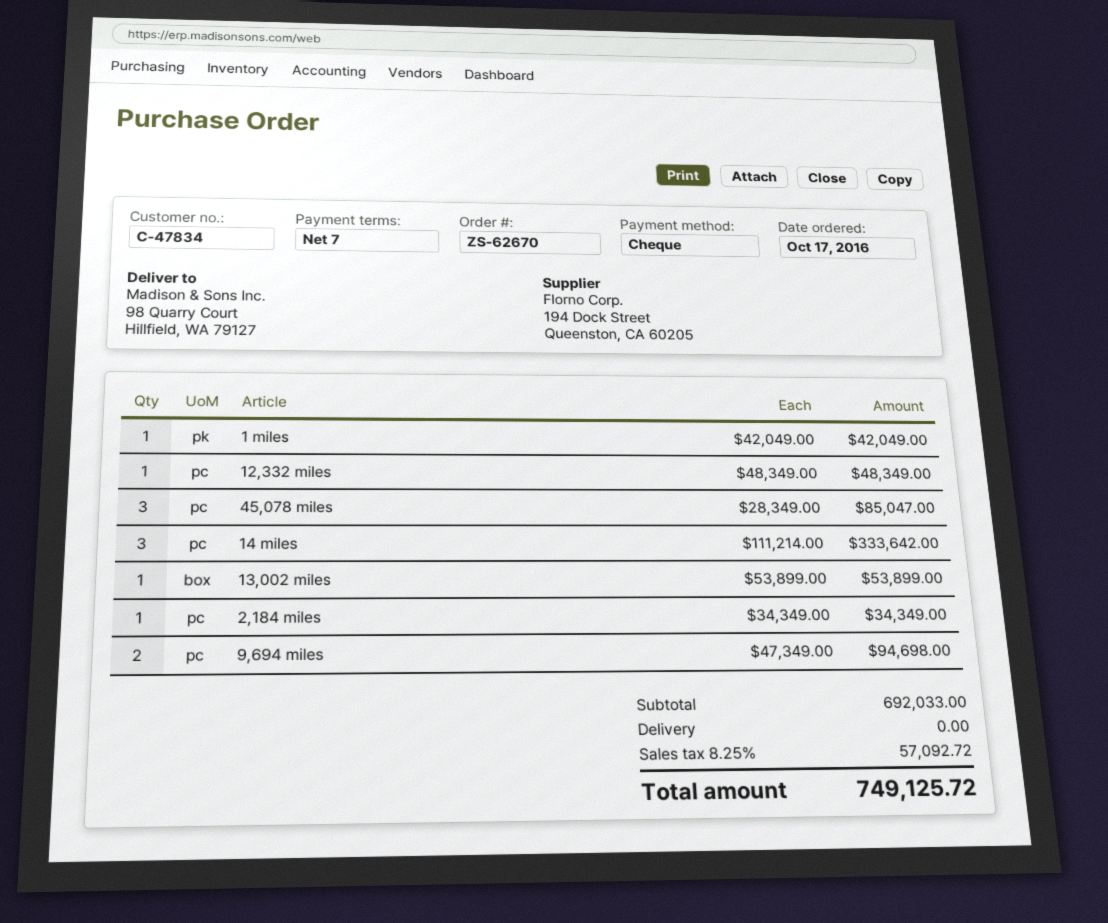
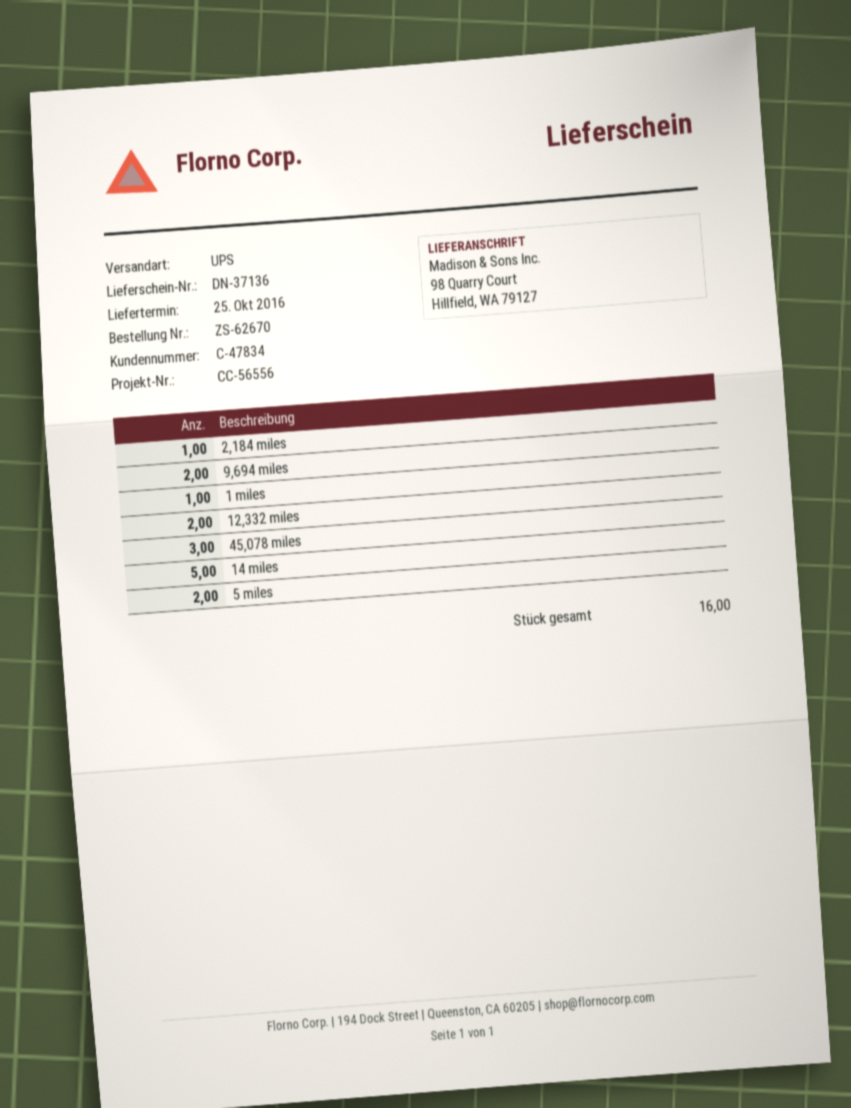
12,332 miles: 1 -> 2
14 miles: 3 -> 5
13,002 miles: 1 -> none
5 miles: none -> 2

